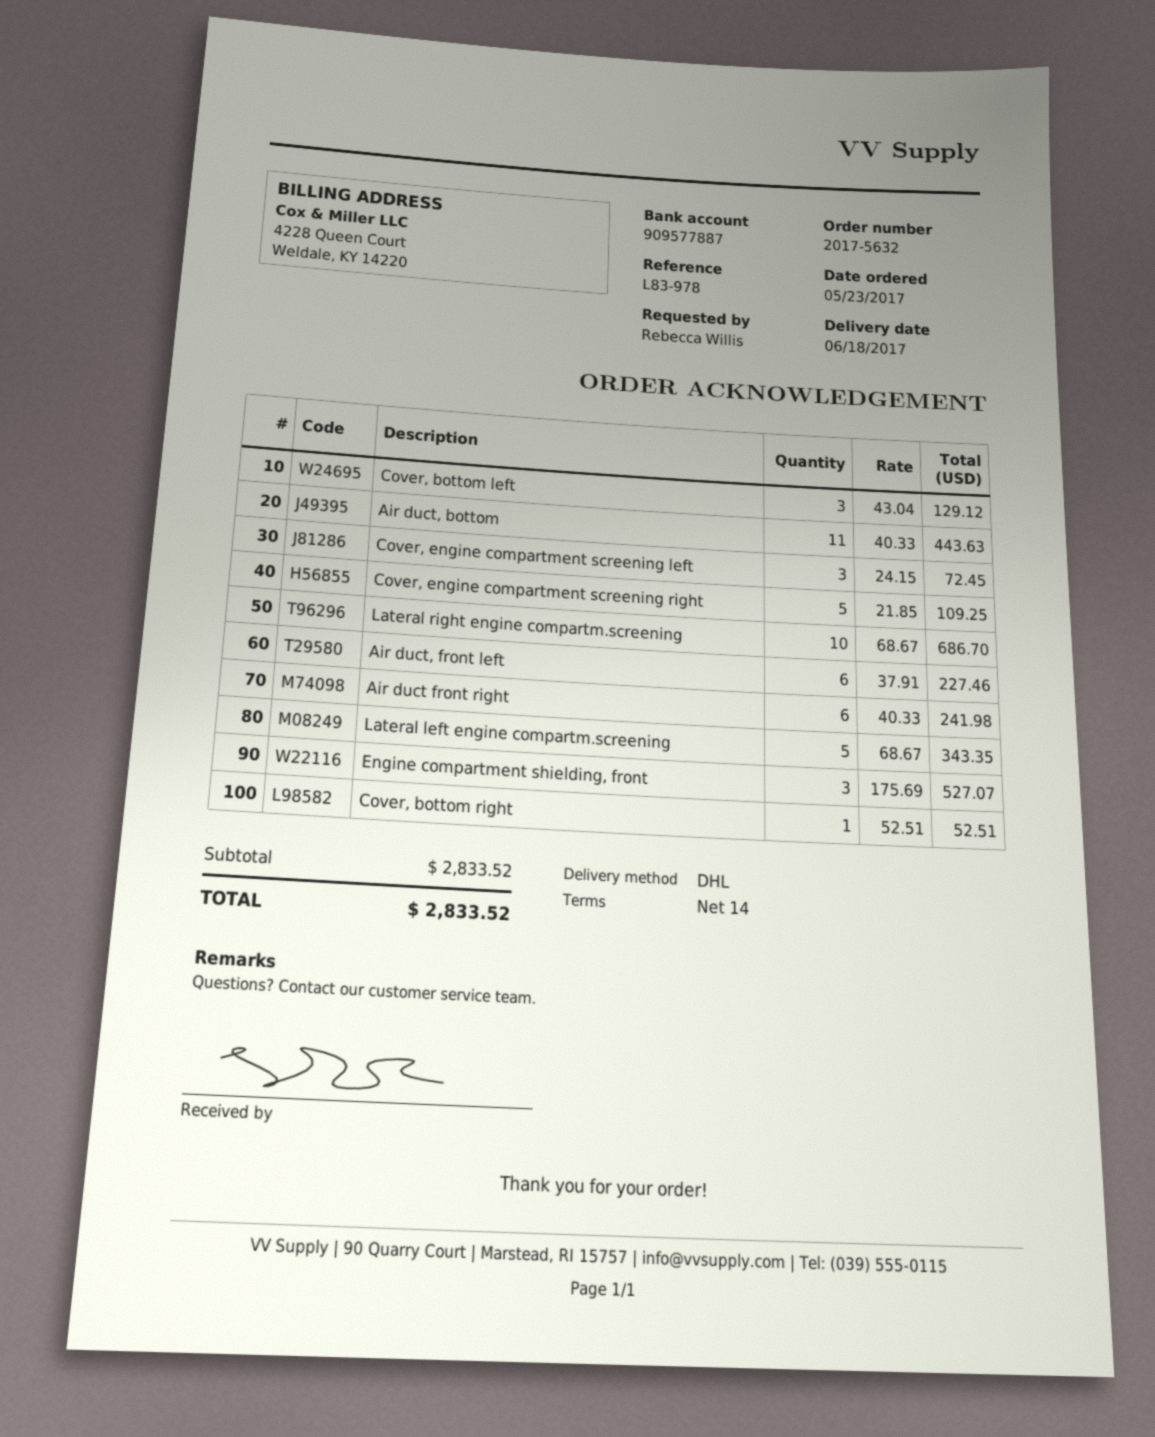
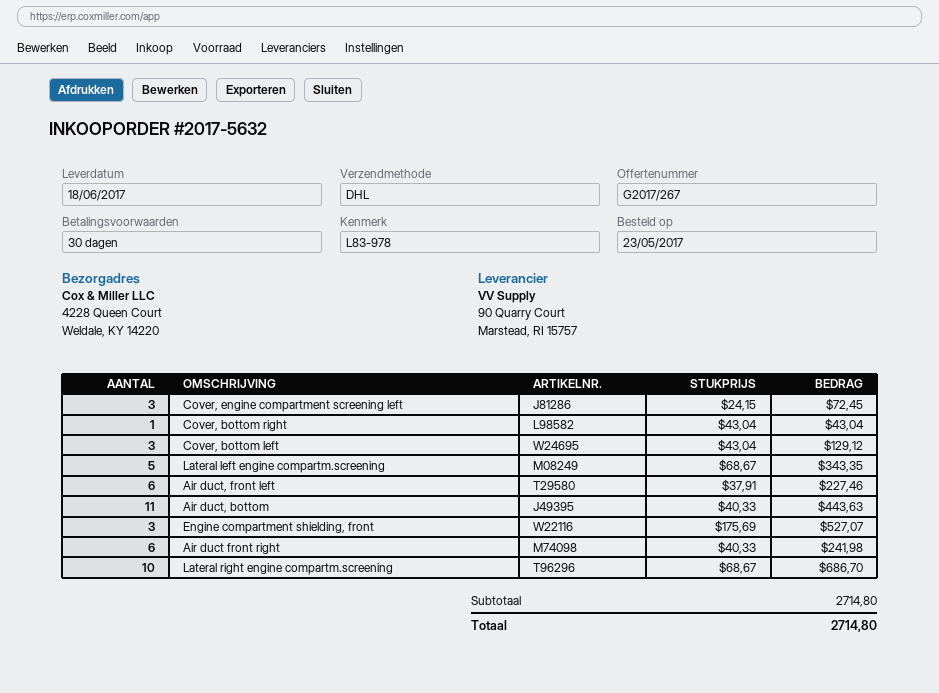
payment terms: 14 days -> 30 days
Cover, engine compartment screening right: 5 x 21.85 = 109.25 -> none
Cover, bottom right: 1 x 52.51 = 52.51 -> 1 x 43.04 = 43.04
subtotal: 2833.52 -> 2714.80
total: 2833.52 -> 2714.80

